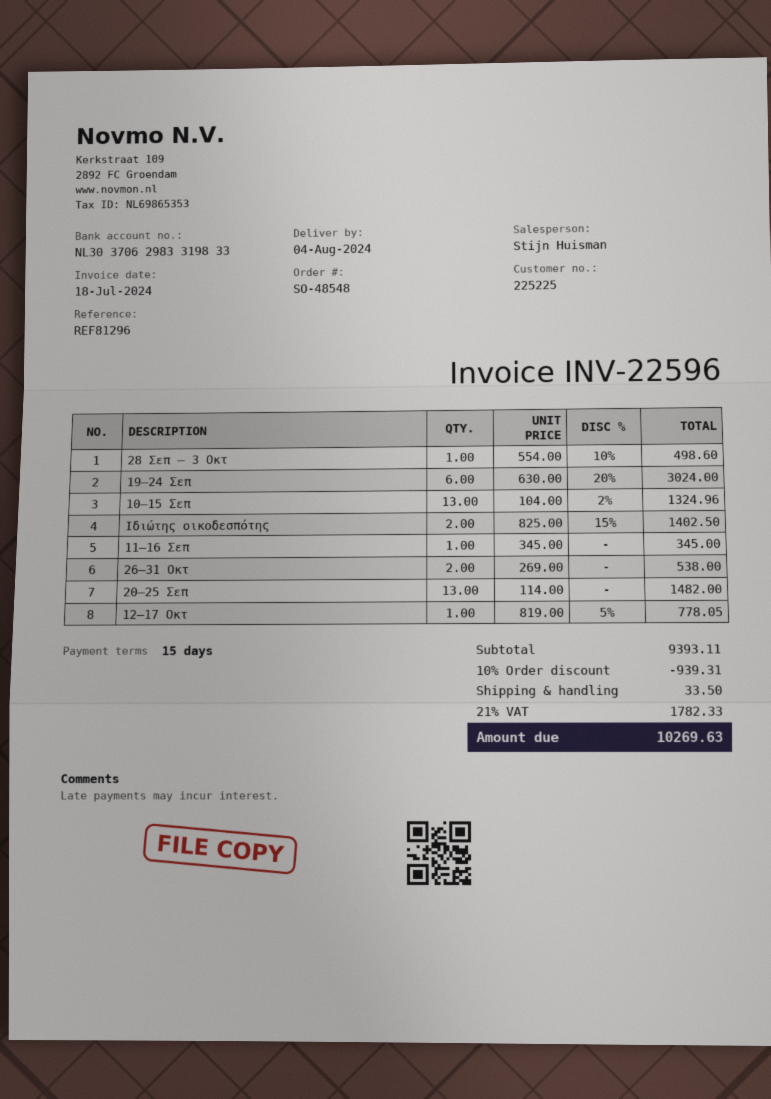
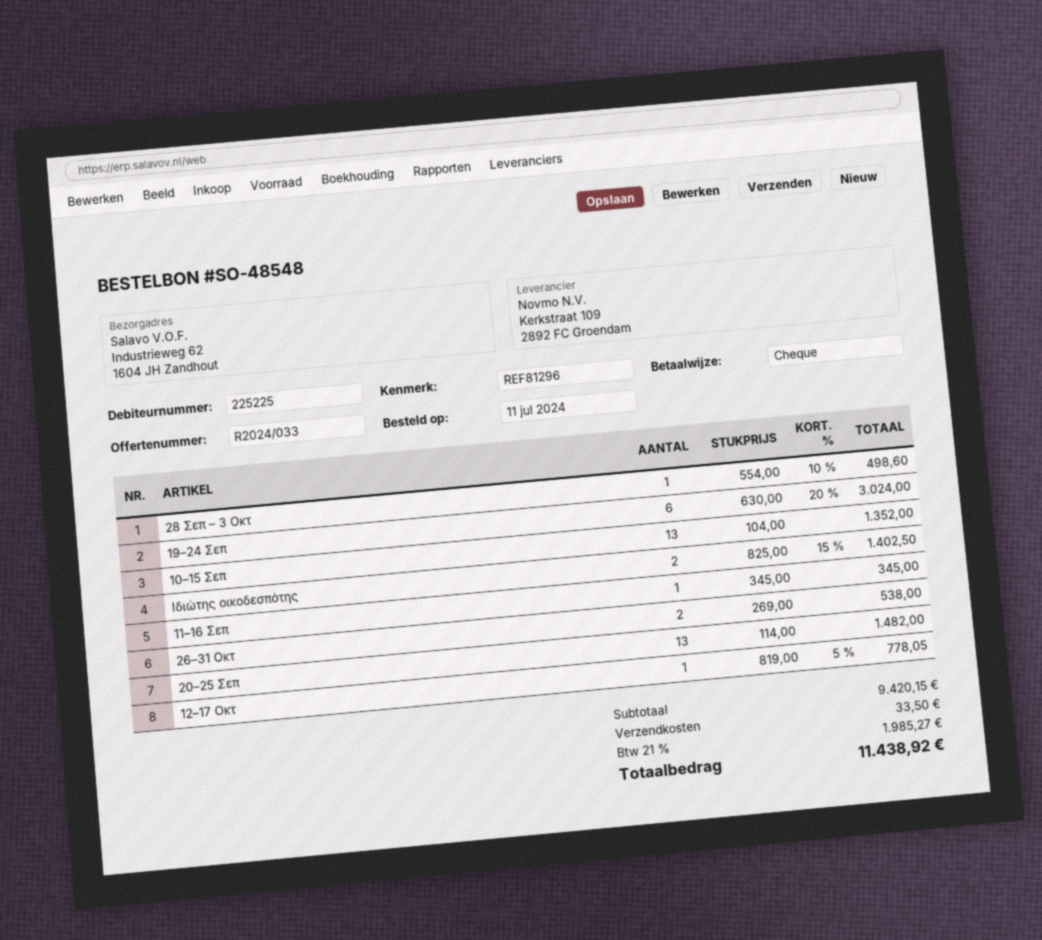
10–15 Σεπ: 13 x 104.00 - 2% = 1324.96 -> 13 x 104.00 = 1352.00
subtotal: 9393.11 -> 9420.15
discount: 10% = 939.31 -> none
tax: 21% = 1782.33 -> 21% = 1985.27
total: 10269.63 -> 11438.92

